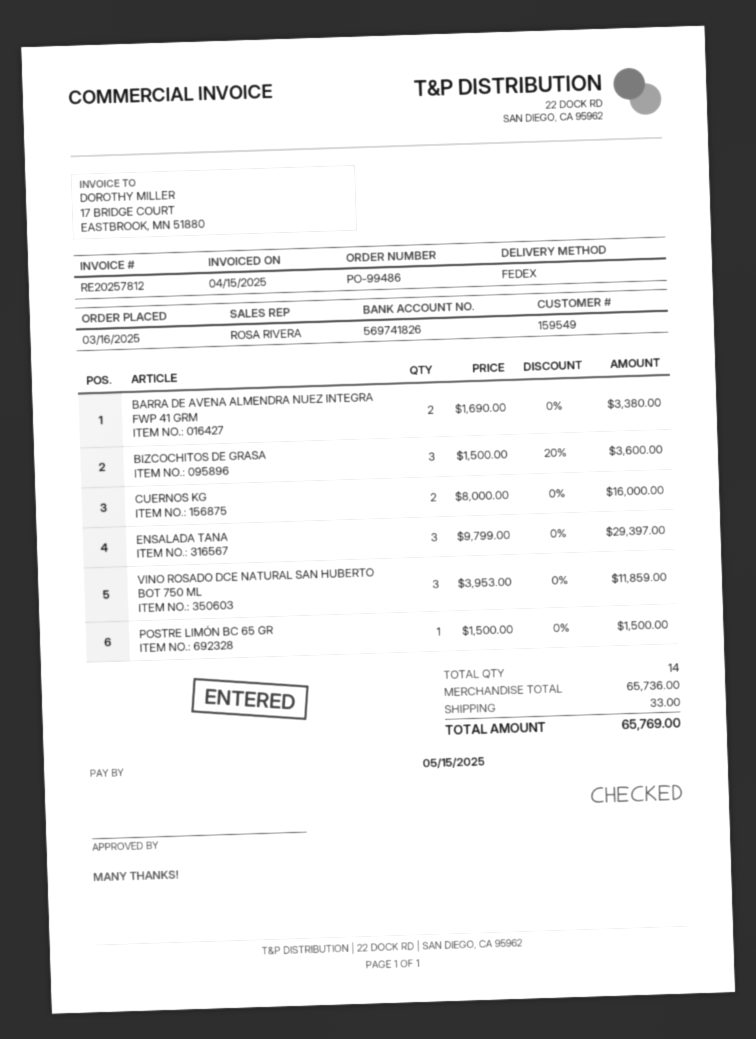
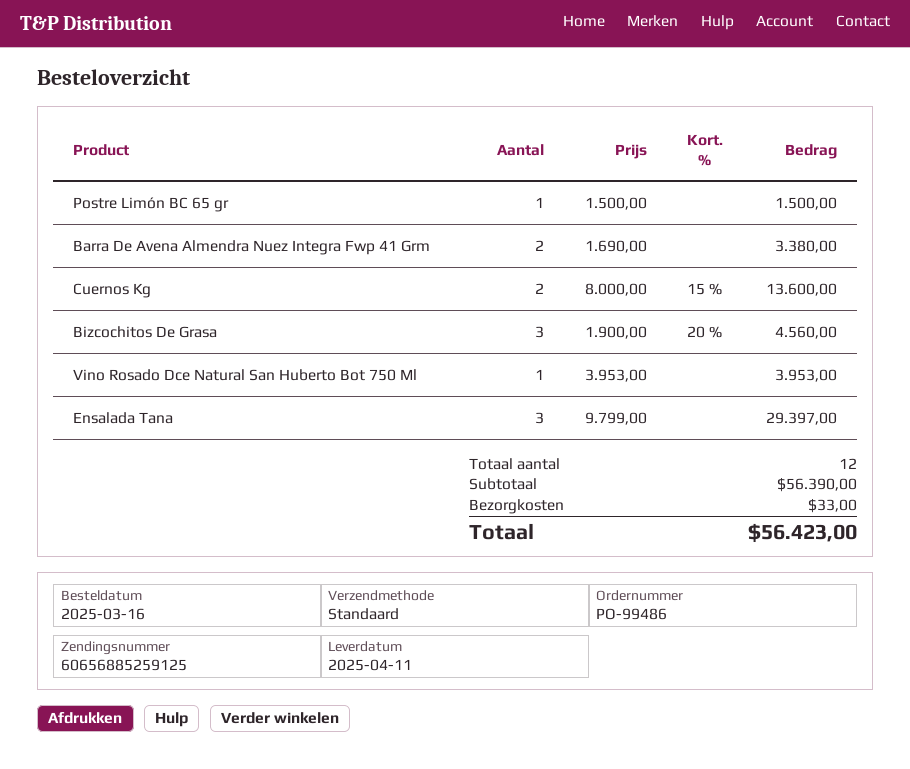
shipping method: FedEx -> standard
BIZCOCHITOS DE GRASA: 3 x 1500.00 - 20% = 3600.00 -> 3 x 1900.00 - 20% = 4560.00
CUERNOS KG: 2 x 8000.00 = 16000.00 -> 2 x 8000.00 - 15% = 13600.00
VINO ROSADO DCE NATURAL SAN HUBERTO BOT 750 ML: 3 x 3953.00 = 11859.00 -> 1 x 3953.00 = 3953.00
total quantity: 14 -> 12
subtotal: 65736.00 -> 56390.00
total: 65769.00 -> 56423.00

